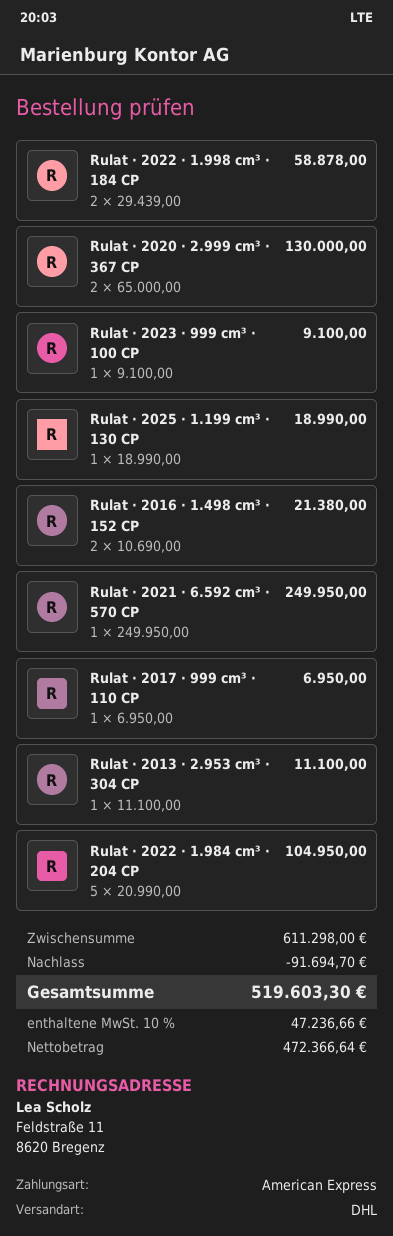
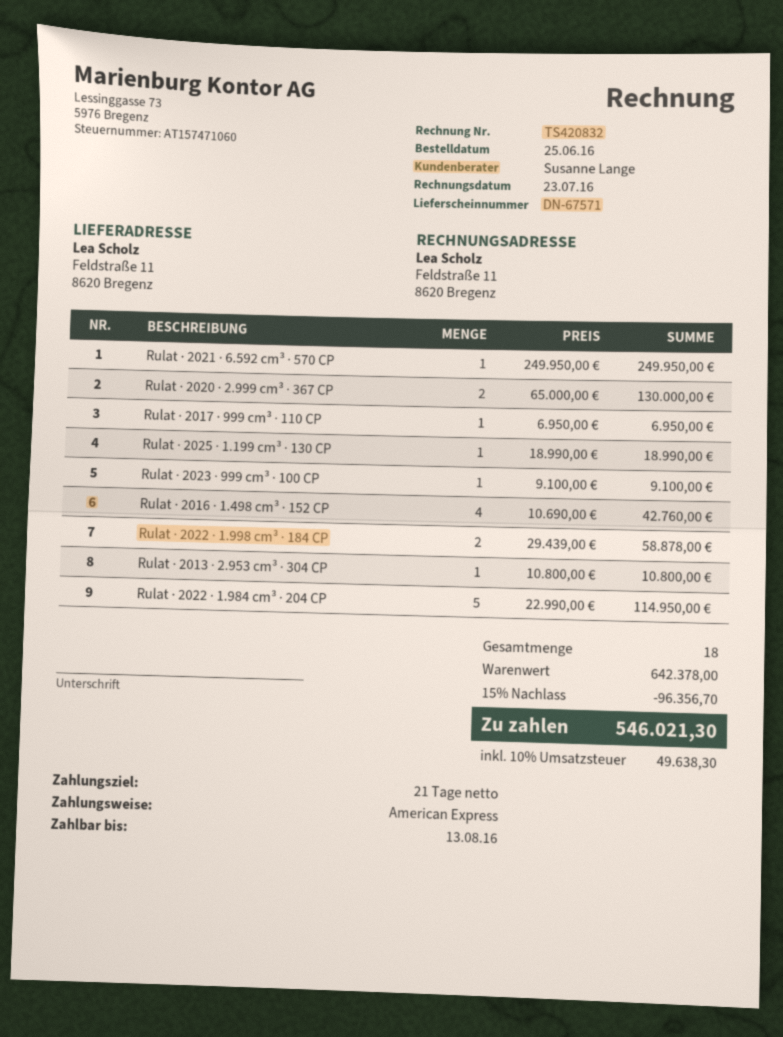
Rulat · 2016 · 1.498 cm³ · 152 CP: 2 x 10690.00 = 21380.00 -> 4 x 10690.00 = 42760.00
Rulat · 2013 · 2.953 cm³ · 304 CP: 1 x 11100.00 = 11100.00 -> 1 x 10800.00 = 10800.00
Rulat · 2022 · 1.984 cm³ · 204 CP: 5 x 20990.00 = 104950.00 -> 5 x 22990.00 = 114950.00
subtotal: 611298.00 -> 642378.00
discount: 91694.70 -> 96356.70
tax: 10% = 47236.66 -> 10% = 49638.30
total: 519603.30 -> 546021.30

